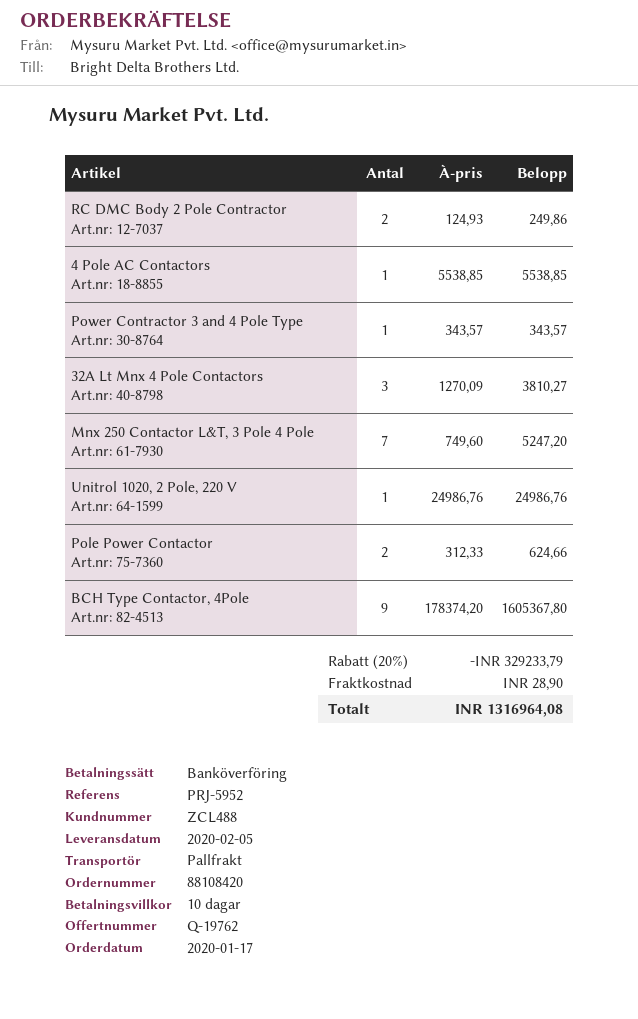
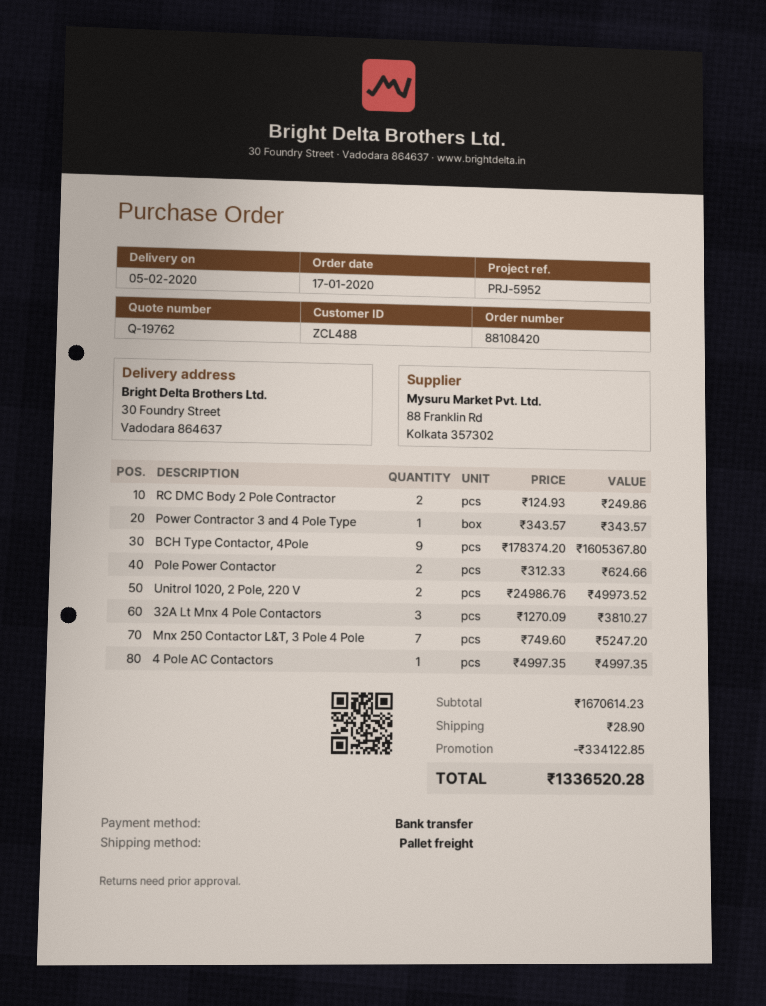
4 Pole AC Contactors: 1 x 5538.85 = 5538.85 -> 1 x 4997.35 = 4997.35
Unitrol 1020, 2 Pole, 220 V: 1 x 24986.76 = 24986.76 -> 2 x 24986.76 = 49973.52
discount: 329233.79 -> 334122.85
total: 1316964.08 -> 1336520.28

